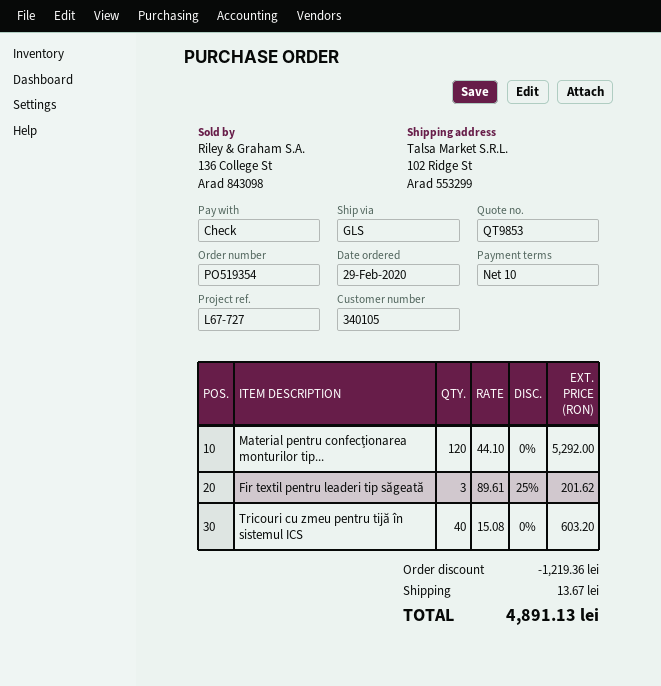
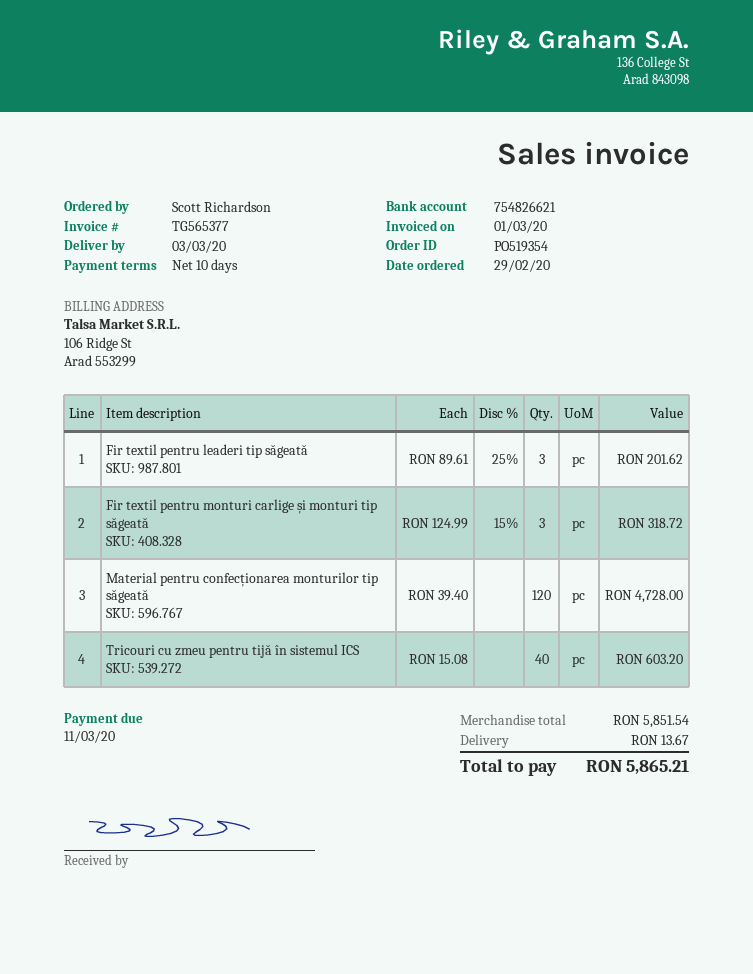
Material pentru confecționarea monturilor tip...: 120 x 44.10 = 5292.00 -> 120 x 39.40 = 4728.00
Fir textil pentru monturi carlige și monturi tip săgeată: none -> 3 x 124.99 - 15% = 318.72
discount: 1219.36 -> none
total: 4891.13 -> 5865.21

